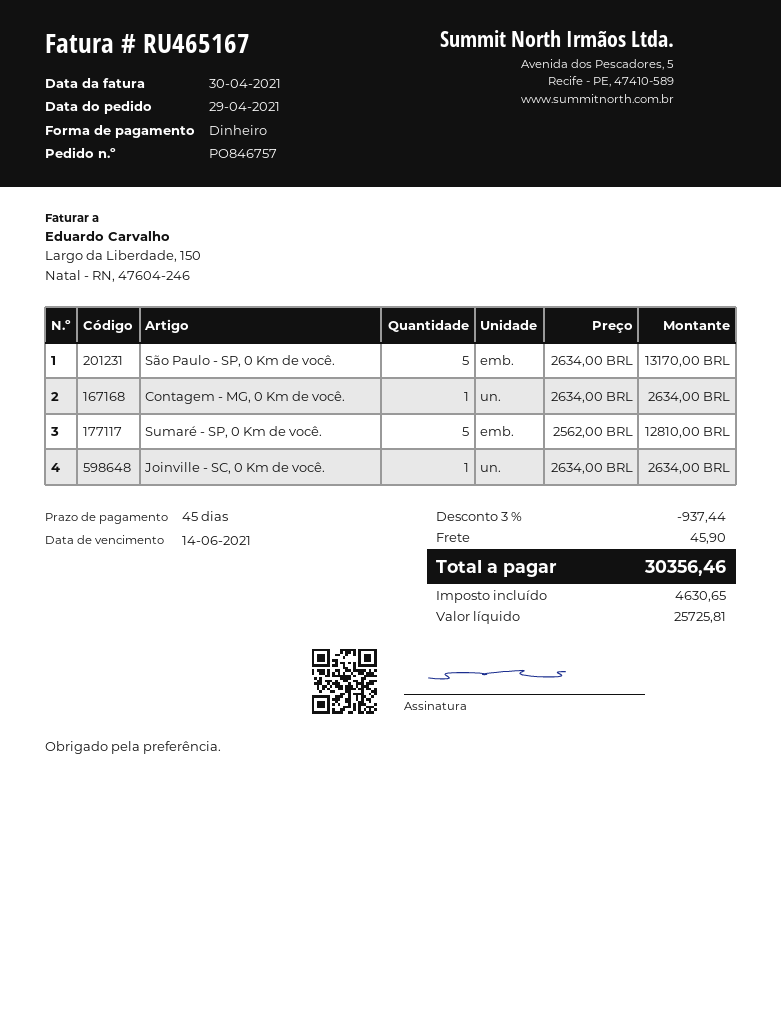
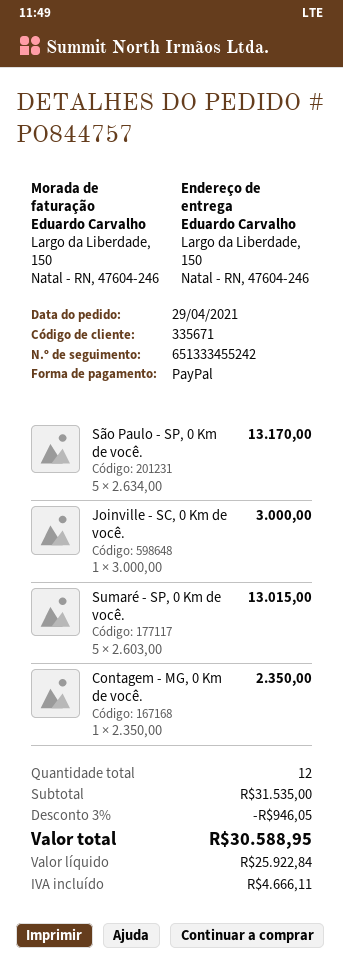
order number: PO846757 -> PO844757
payment method: cash -> PayPal
Contagem - MG, 0 Km de você.: 1 x 2634.00 = 2634.00 -> 1 x 2350.00 = 2350.00
Sumaré - SP, 0 Km de você.: 5 x 2562.00 = 12810.00 -> 5 x 2603.00 = 13015.00
Joinville - SC, 0 Km de você.: 1 x 2634.00 = 2634.00 -> 1 x 3000.00 = 3000.00
discount: 3% = 937.44 -> 3% = 946.05
shipping: 45.90 -> none
net: 25725.81 -> 25922.84
tax: 4630.65 -> 4666.11
total: 30356.46 -> 30588.95

